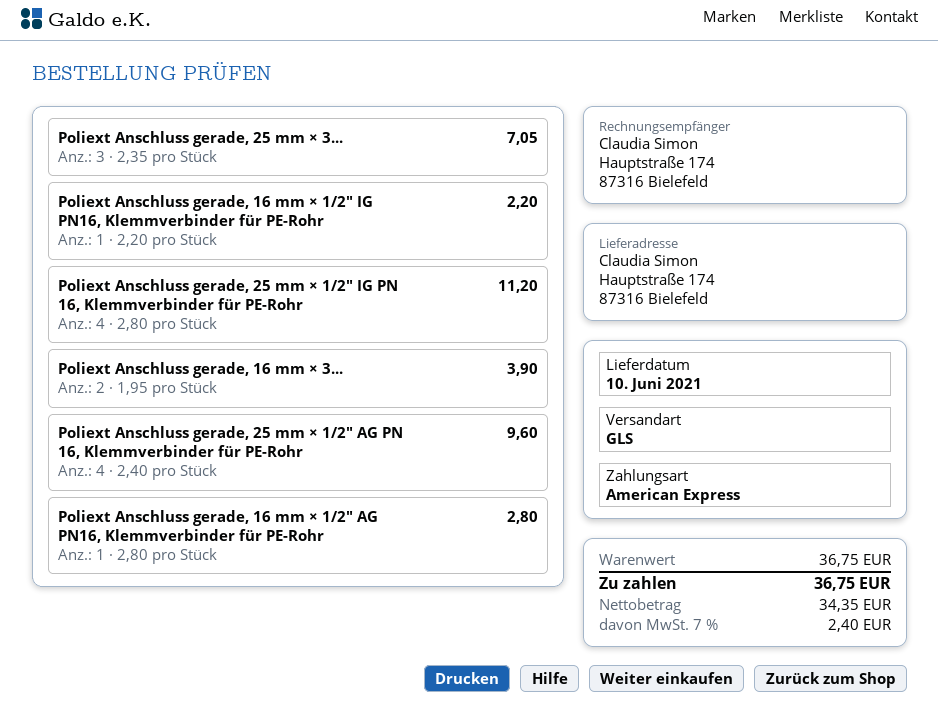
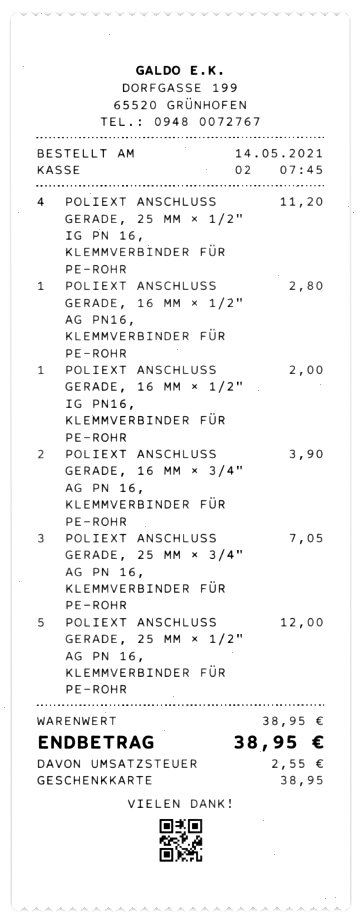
payment method: American Express -> gift card
Poliext Anschluss gerade, 16 mm × 1/2" IG PN16, Klemmverbinder für PE-Rohr: 1 for 2.20 -> 1 for 2.00
Poliext Anschluss gerade, 25 mm × 1/2" AG PN 16, Klemmverbinder für PE-Rohr: 4 for 9.60 -> 5 for 12.00
subtotal: 36.75 -> 38.95
tax: 2.40 -> 2.55
total: 36.75 -> 38.95

